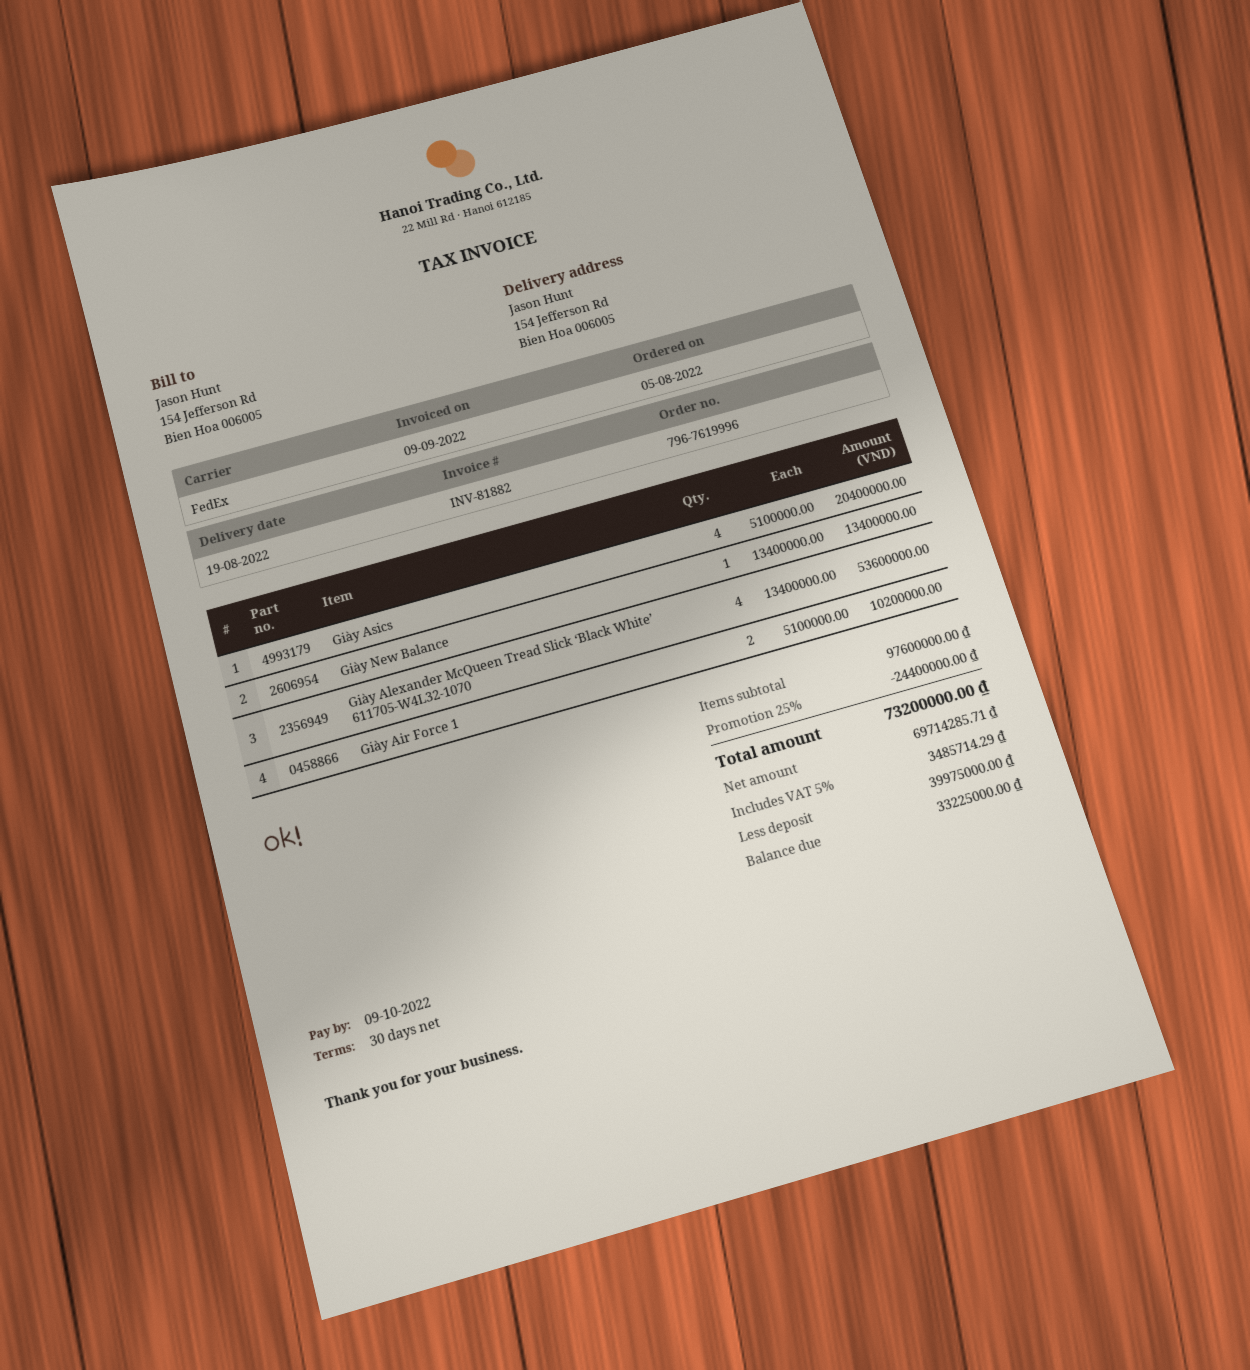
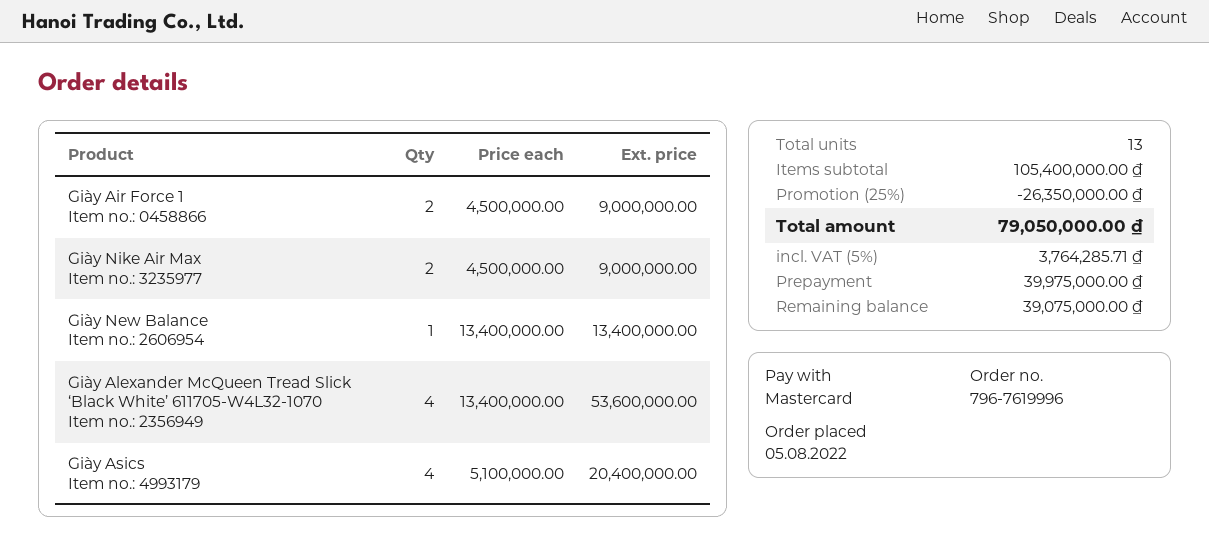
Giày Air Force 1: 2 x 5100000.00 = 10200000.00 -> 2 x 4500000.00 = 9000000.00
Giày Nike Air Max: none -> 2 x 4500000.00 = 9000000.00
subtotal: 97600000.00 -> 105400000.00
discount: 25% = 24400000.00 -> 25% = 26350000.00
tax: 5% = 3485714.29 -> 5% = 3764285.71
total: 73200000.00 -> 79050000.00
balance: 33225000.00 -> 39075000.00

